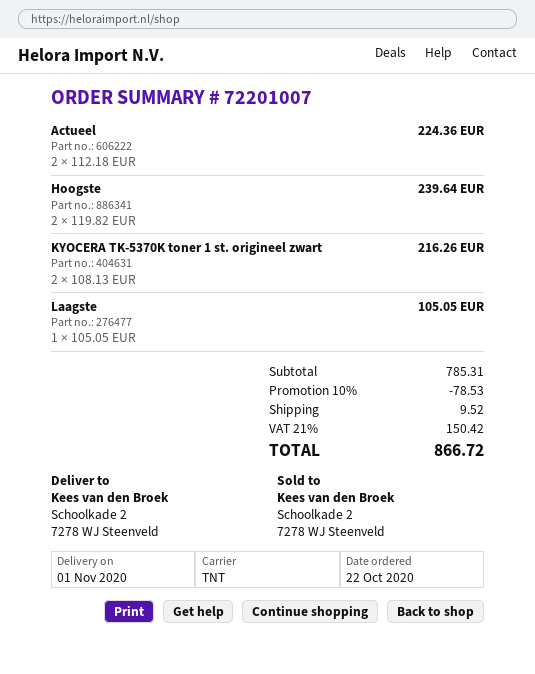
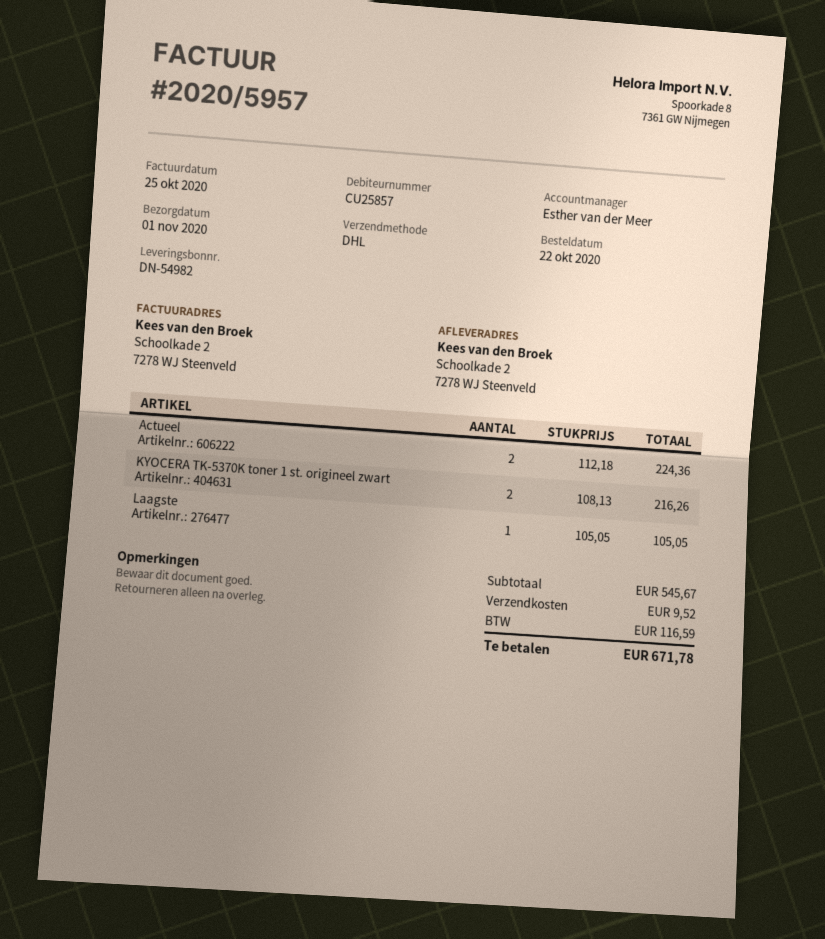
shipping method: TNT -> DHL
Hoogste: 2 x 119.82 = 239.64 -> none
subtotal: 785.31 -> 545.67
discount: 10% = 78.53 -> none
tax: 150.42 -> 116.59
total: 866.72 -> 671.78

